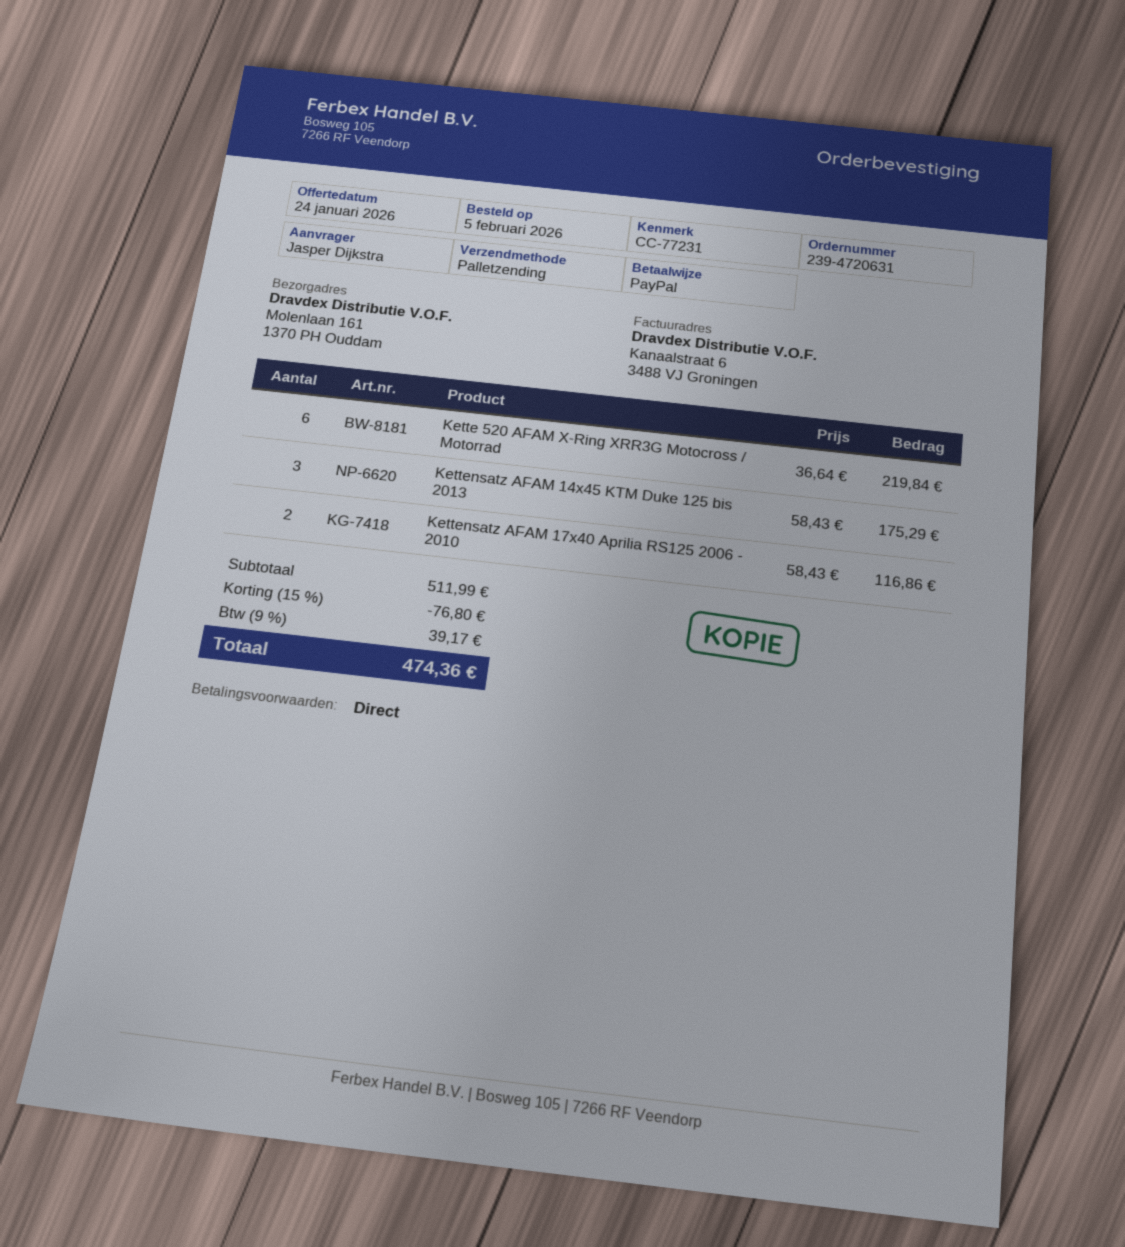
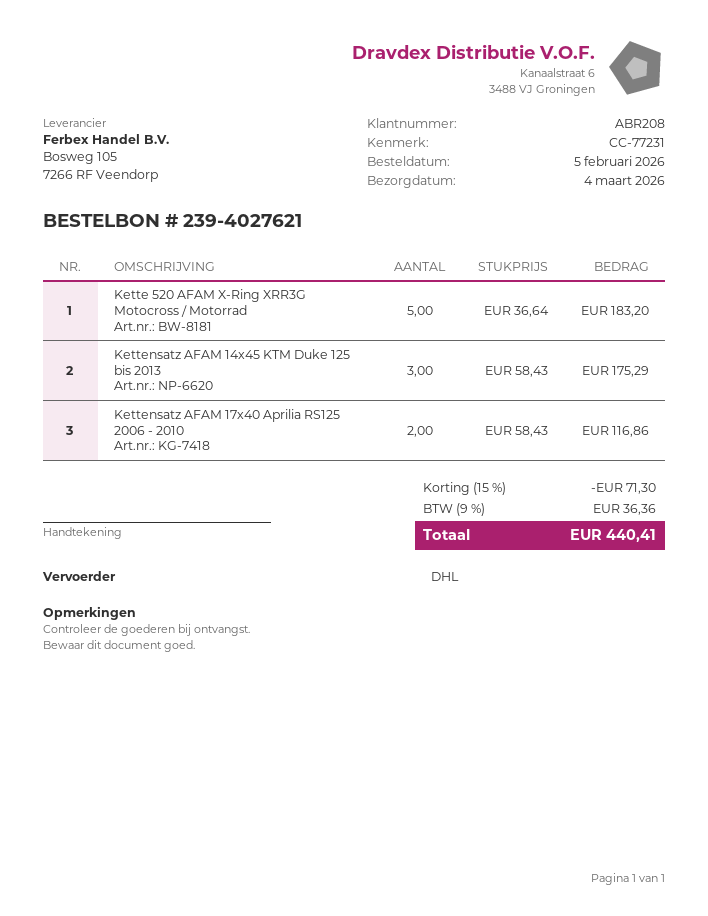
order number: 239-4720631 -> 239-4027621
shipping method: pallet freight -> DHL
Kette 520 AFAM X-Ring XRR3G Motocross / Motorrad: 6 x 36.64 = 219.84 -> 5 x 36.64 = 183.20
discount: 15% = 76.80 -> 15% = 71.30
tax: 9% = 39.17 -> 9% = 36.36
total: 474.36 -> 440.41

